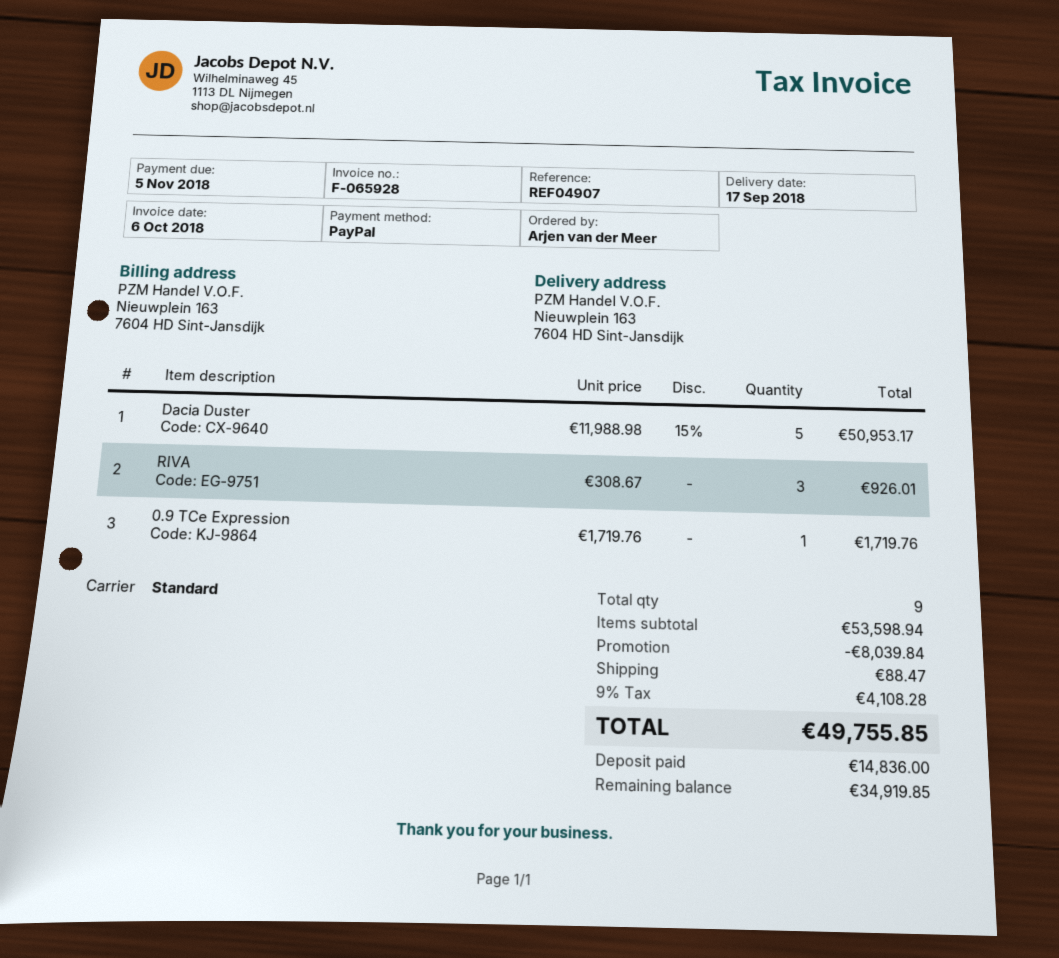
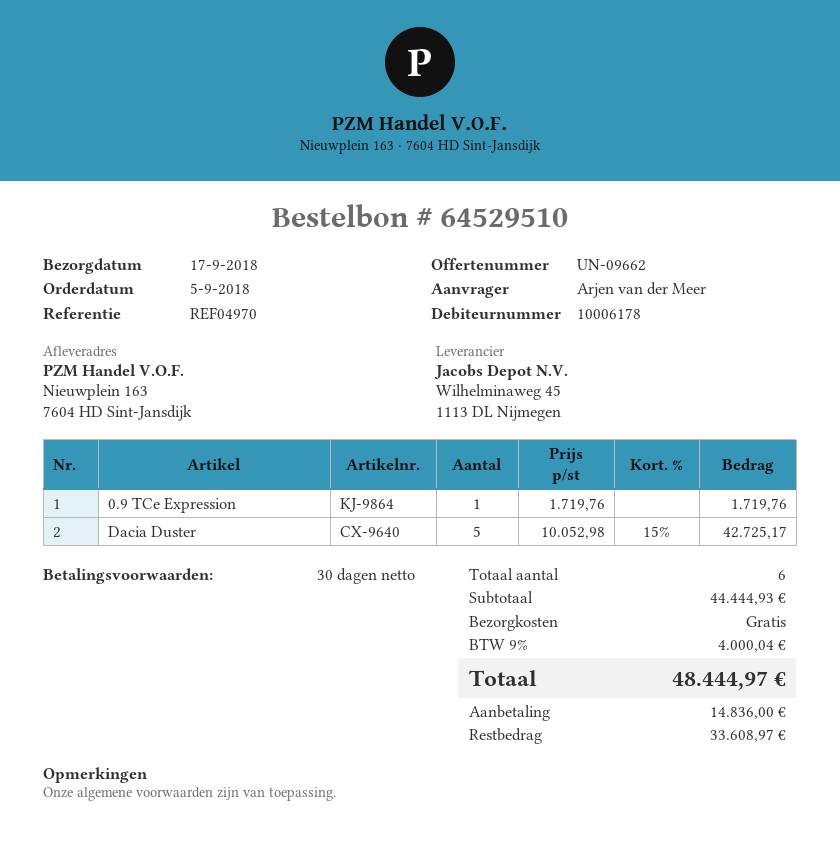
reference: REF04907 -> REF04970
Dacia Duster: 5 x 11988.98 - 15% = 50953.17 -> 5 x 10052.98 - 15% = 42725.17
RIVA: 3 x 308.67 = 926.01 -> none
total quantity: 9 -> 6
subtotal: 53598.94 -> 44444.93
discount: 8039.84 -> none
shipping: 88.47 -> 0.00
tax: 9% = 4108.28 -> 9% = 4000.04
total: 49755.85 -> 48444.97
balance: 34919.85 -> 33608.97

